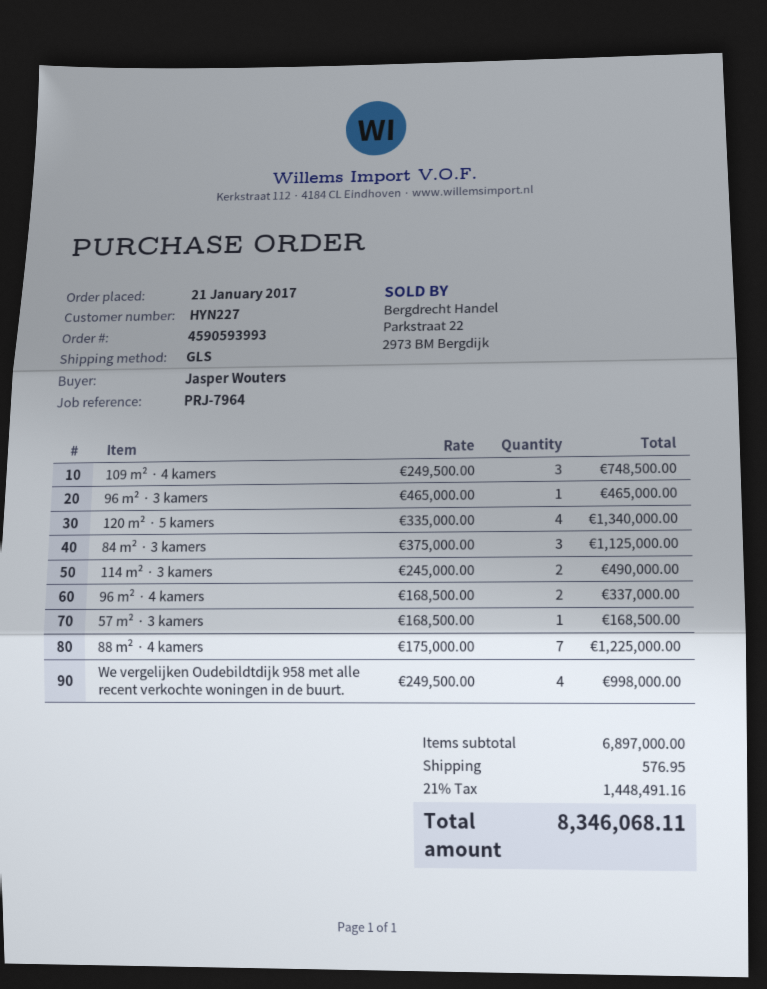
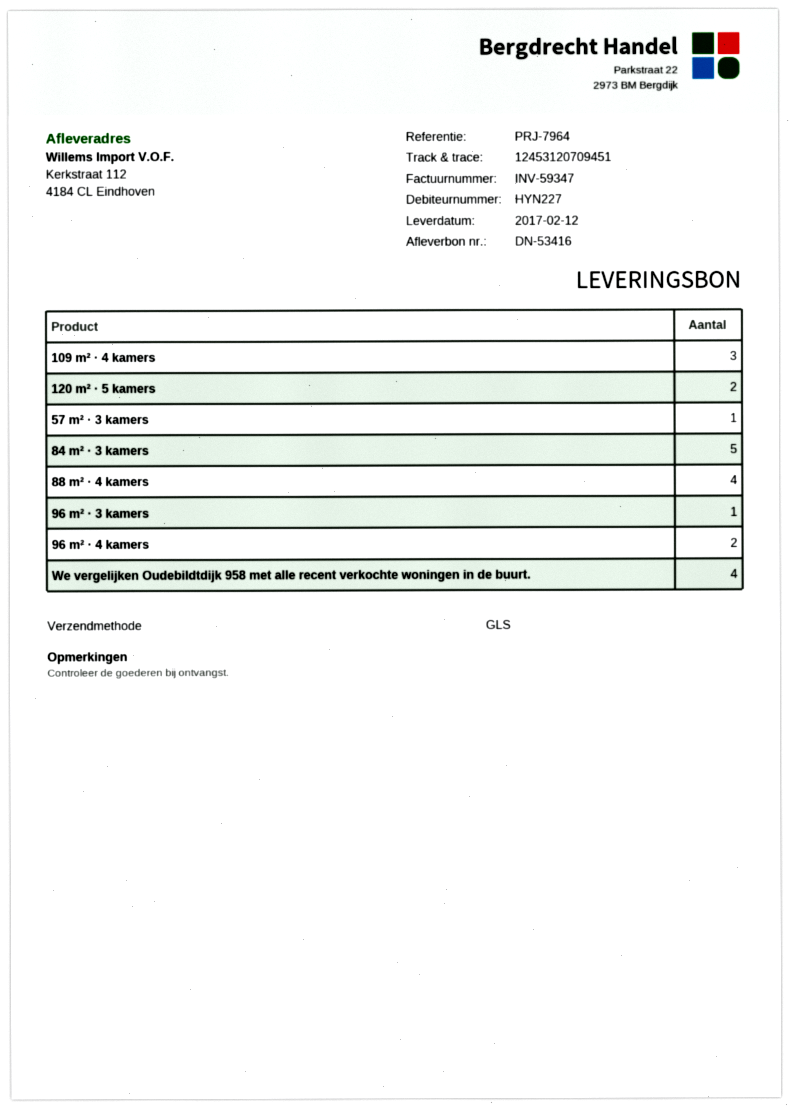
120 m² · 5 kamers: 4 -> 2
84 m² · 3 kamers: 3 -> 5
114 m² · 3 kamers: 2 -> none
88 m² · 4 kamers: 7 -> 4

